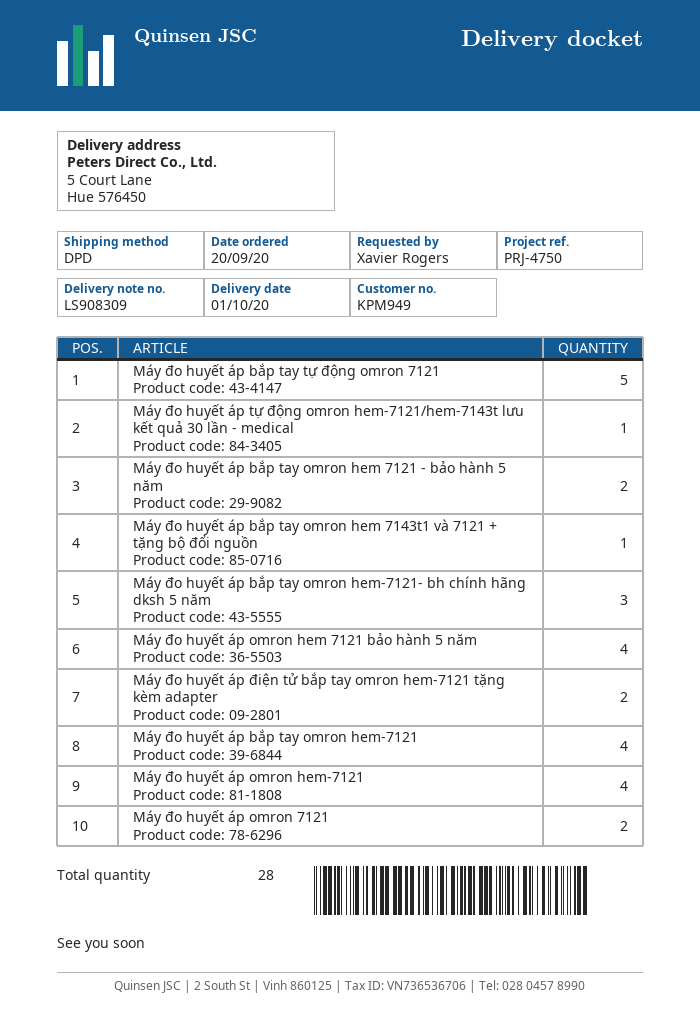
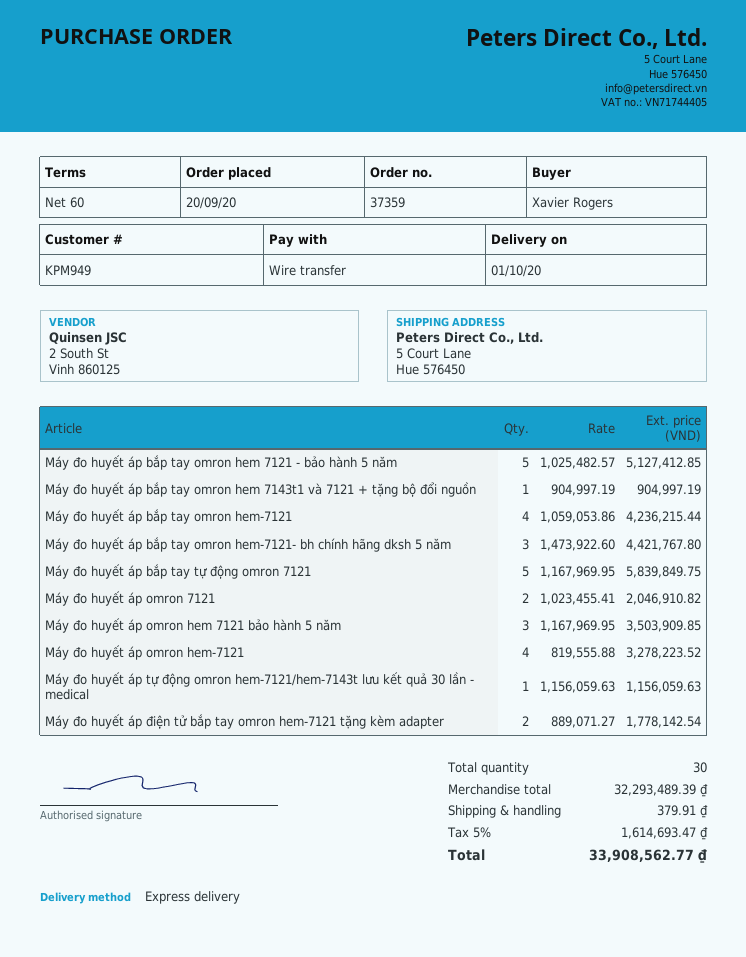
shipping method: DPD -> express
Máy đo huyết áp bắp tay omron hem 7121 - bảo hành 5 năm: 2 -> 5
Máy đo huyết áp omron hem 7121 bảo hành 5 năm: 4 -> 3
total quantity: 28 -> 30

